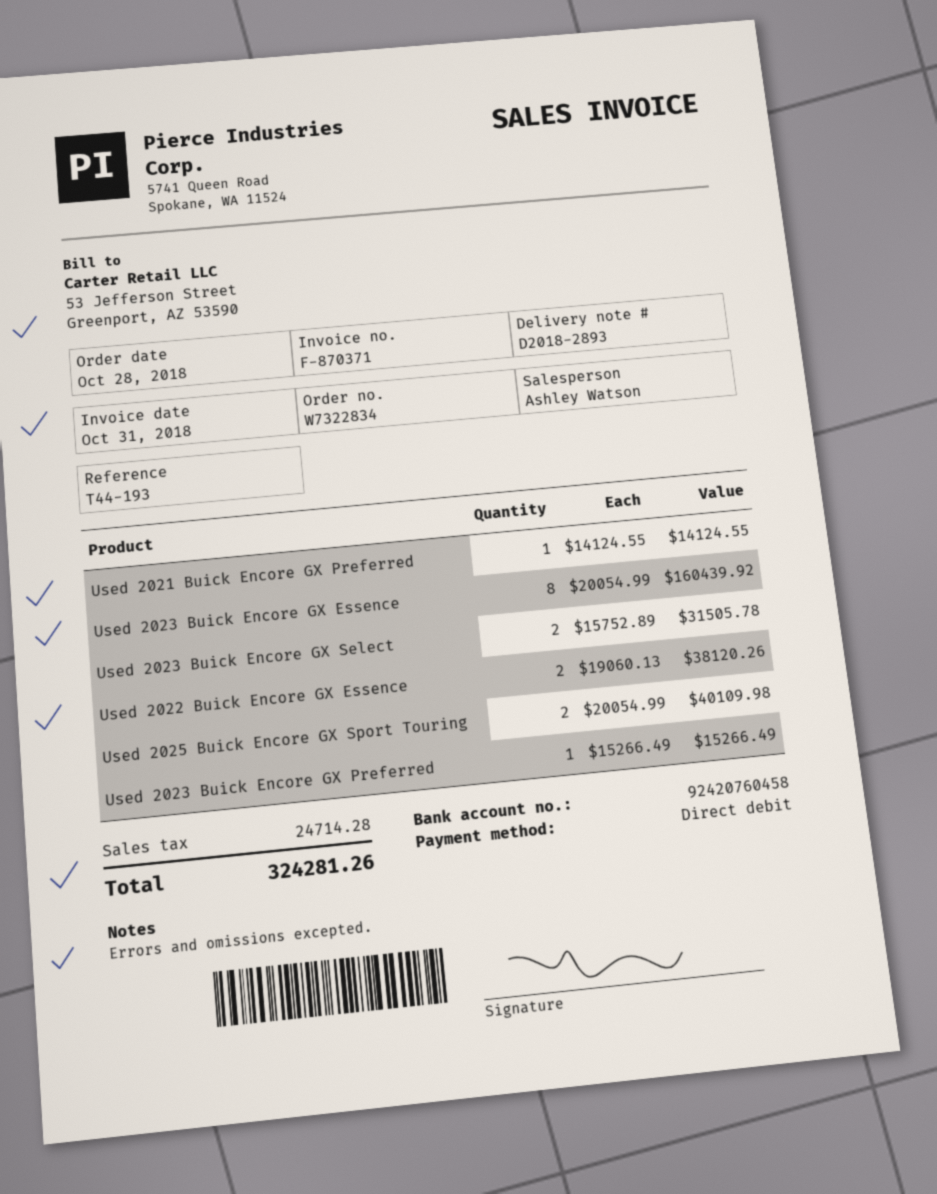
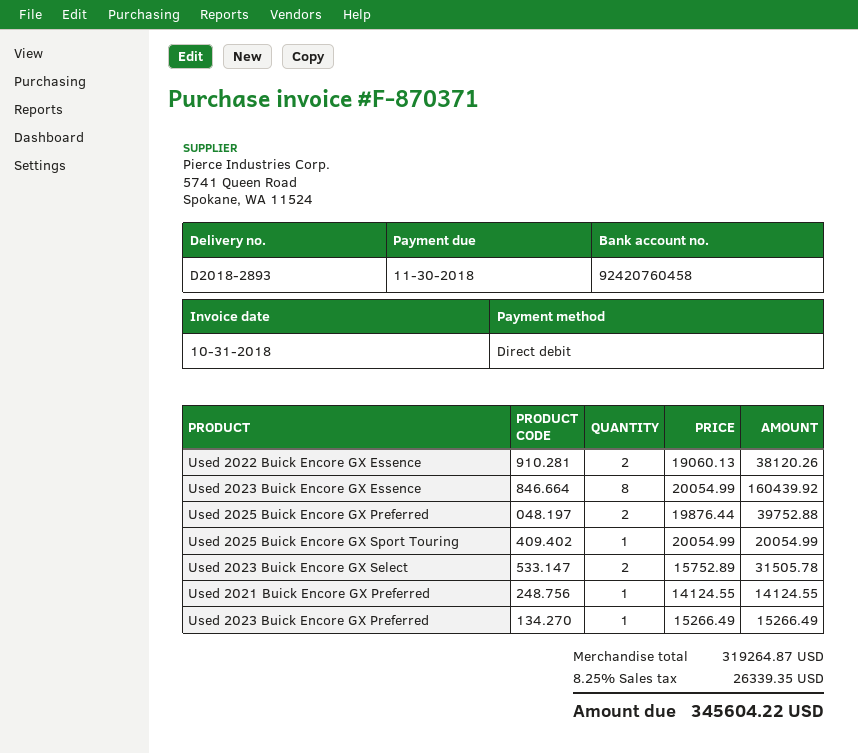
Used 2025 Buick Encore GX Sport Touring: 2 x 20054.99 = 40109.98 -> 1 x 20054.99 = 20054.99
Used 2025 Buick Encore GX Preferred: none -> 2 x 19876.44 = 39752.88
tax: 24714.28 -> 26339.35
total: 324281.26 -> 345604.22

